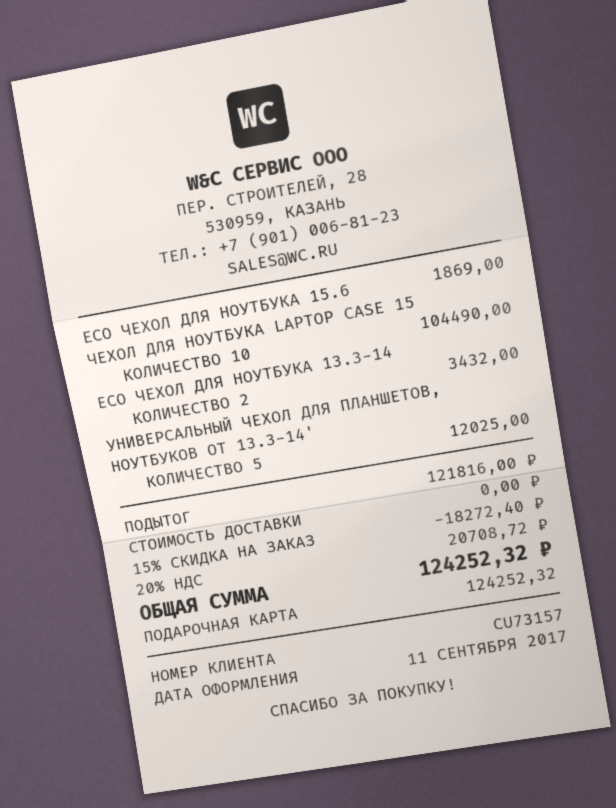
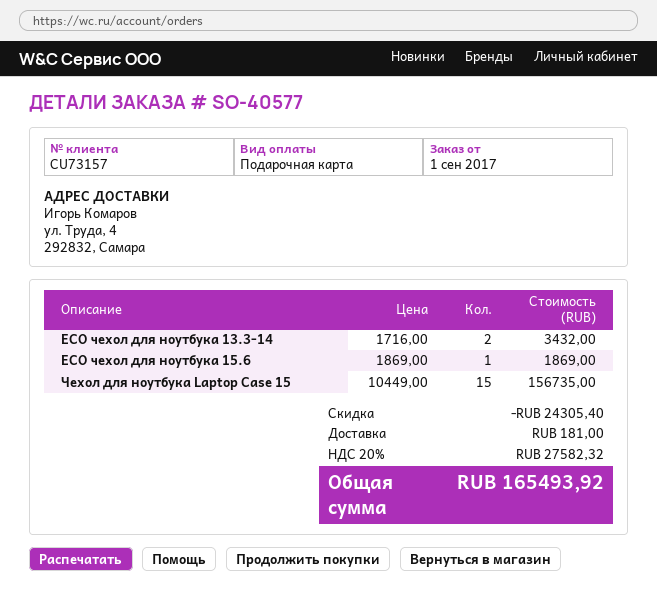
order date: 2017-09-11 -> 2017-09-01
ЧЕХОЛ ДЛЯ НОУТБУКА LAPTOP CASE 15: 10 for 104490.00 -> 15 for 156735.00
УНИВЕРСАЛЬНЫЙ ЧЕХОЛ ДЛЯ ПЛАНШЕТОВ, НОУТБУКОВ ОТ 13.3-14': 5 for 12025.00 -> none
discount: 18272.40 -> 24305.40
shipping: 0.00 -> 181.00
tax: 20% = 20708.72 -> 20% = 27582.32
total: 124252.32 -> 165493.92

